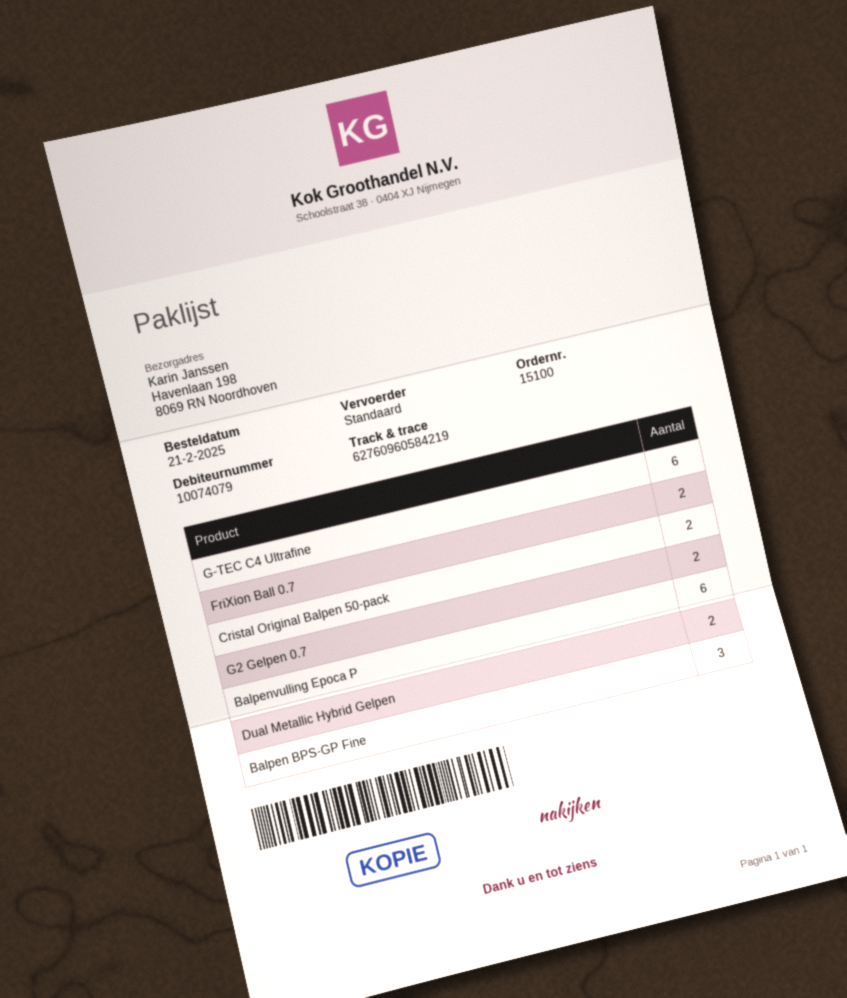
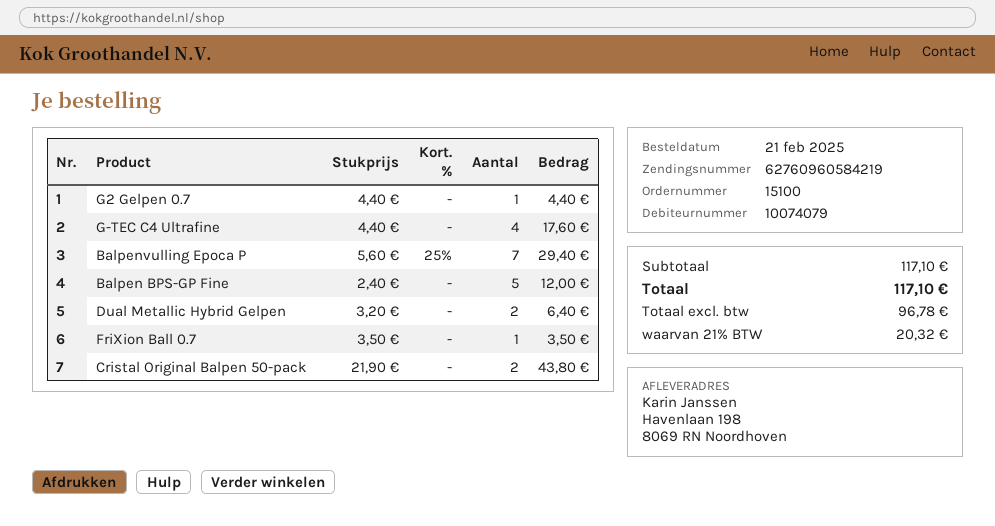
G-TEC C4 Ultrafine: 6 -> 4
FriXion Ball 0.7: 2 -> 1
G2 Gelpen 0.7: 2 -> 1
Balpenvulling Epoca P: 6 -> 7
Balpen BPS-GP Fine: 3 -> 5

